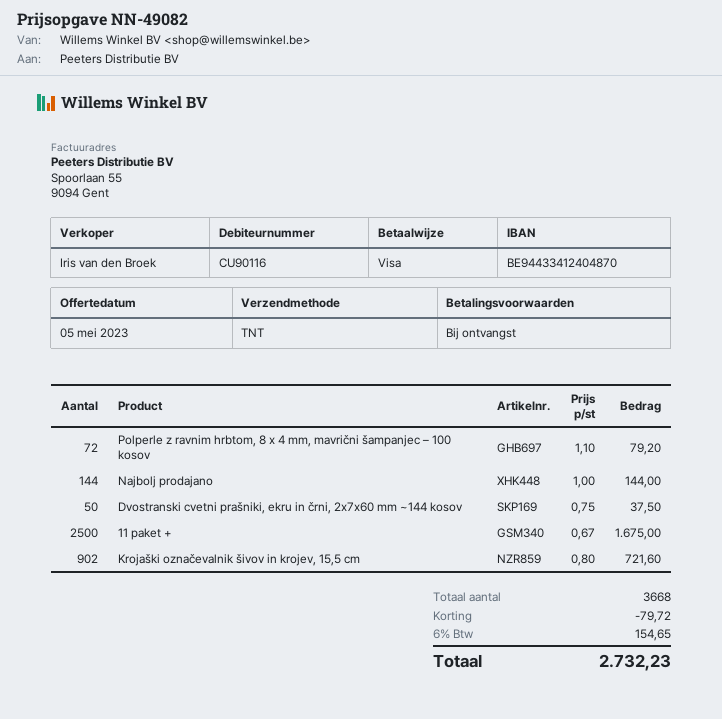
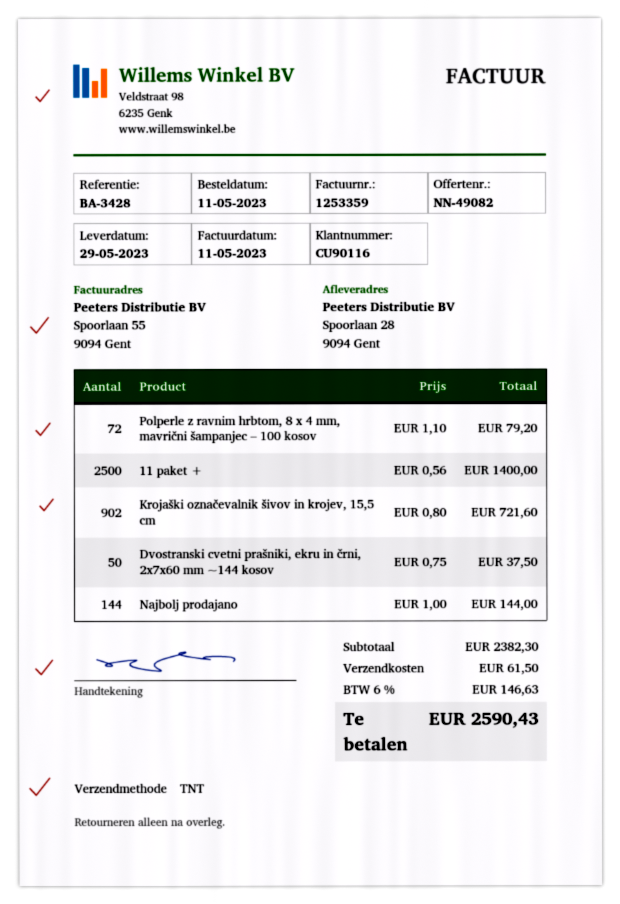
11 paket +: 2500 x 0.67 = 1675.00 -> 2500 x 0.56 = 1400.00
discount: 79.72 -> none
shipping: none -> 61.50
tax: 6% = 154.65 -> 6% = 146.63
total: 2732.23 -> 2590.43

